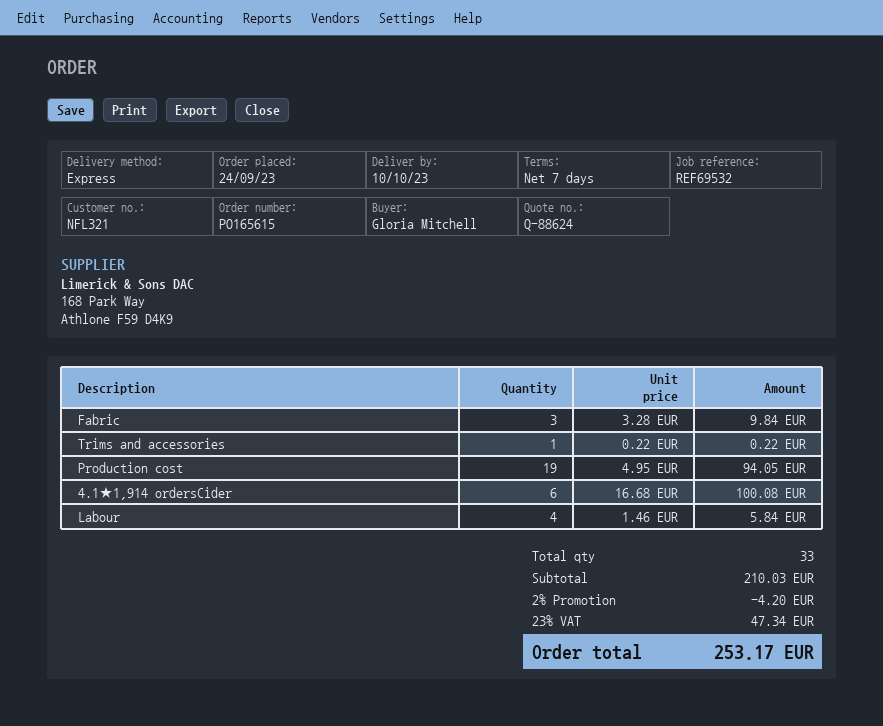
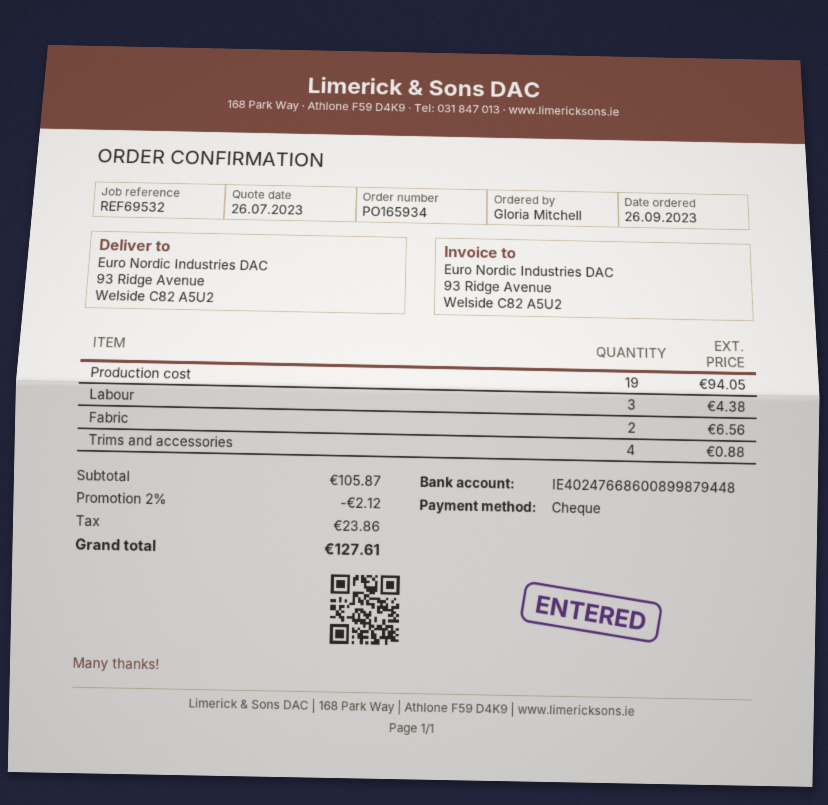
order number: PO165615 -> PO165934
order date: 2023-09-24 -> 2023-09-26
Fabric: 3 for 9.84 -> 2 for 6.56
Trims and accessories: 1 for 0.22 -> 4 for 0.88
4.1★1,914 ordersCider: 6 for 100.08 -> none
Labour: 4 for 5.84 -> 3 for 4.38
subtotal: 210.03 -> 105.87
discount: 2% = 4.20 -> 2% = 2.12
tax: 47.34 -> 23.86
total: 253.17 -> 127.61

